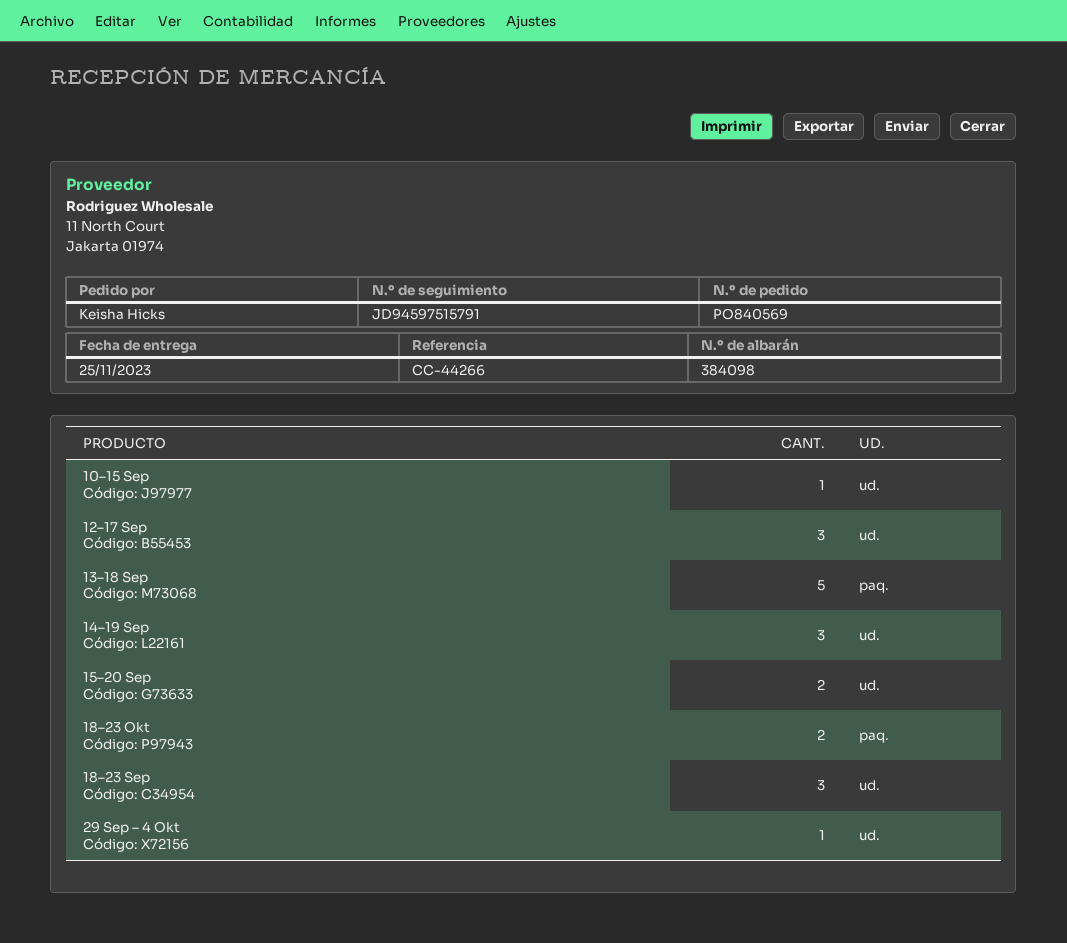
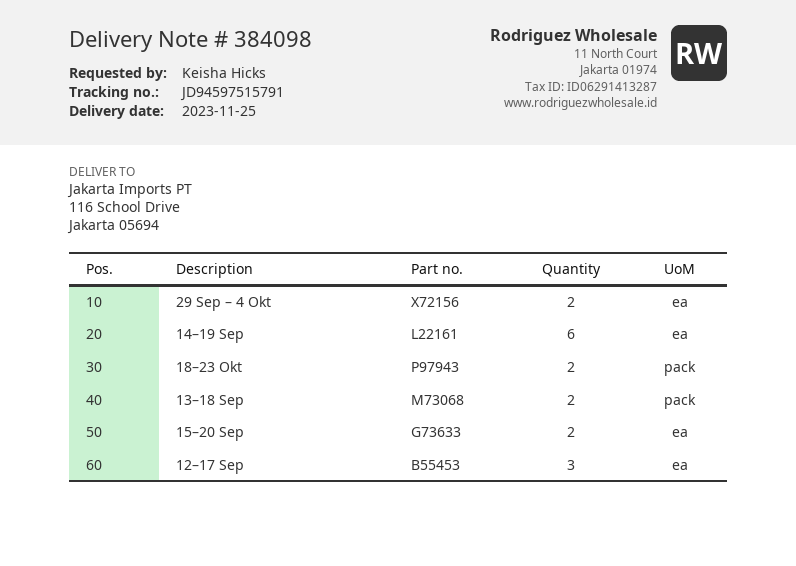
10–15 Sep: 1 -> none
13–18 Sep: 5 -> 2
14–19 Sep: 3 -> 6
18–23 Sep: 3 -> none
29 Sep – 4 Okt: 1 -> 2

